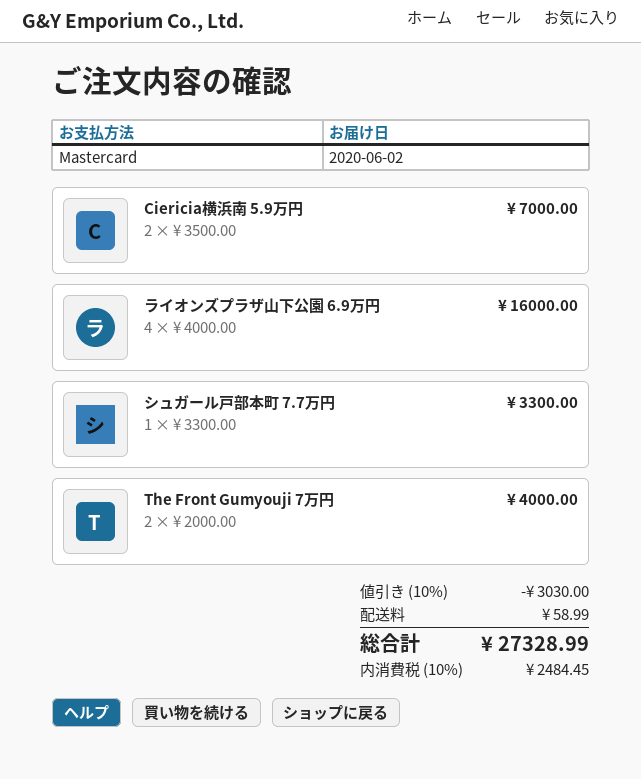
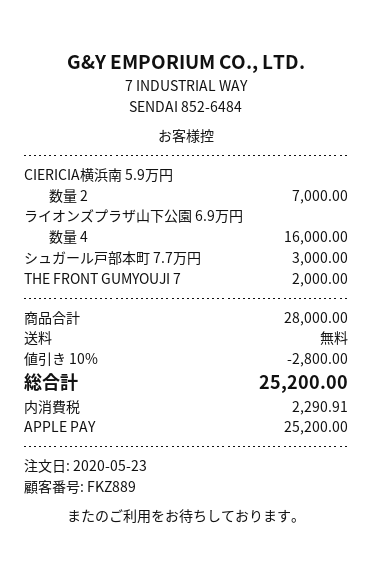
payment method: Mastercard -> Apple Pay
シュガール戸部本町 7.7万円: 1 for 3300.00 -> 1 for 3000.00
The Front Gumyouji 7万円: 2 for 4000.00 -> 1 for 2000.00
discount: 10% = 3030.00 -> 10% = 2800.00
shipping: 58.99 -> 0.00
tax: 2484.45 -> 2290.91
total: 27328.99 -> 25200.00

